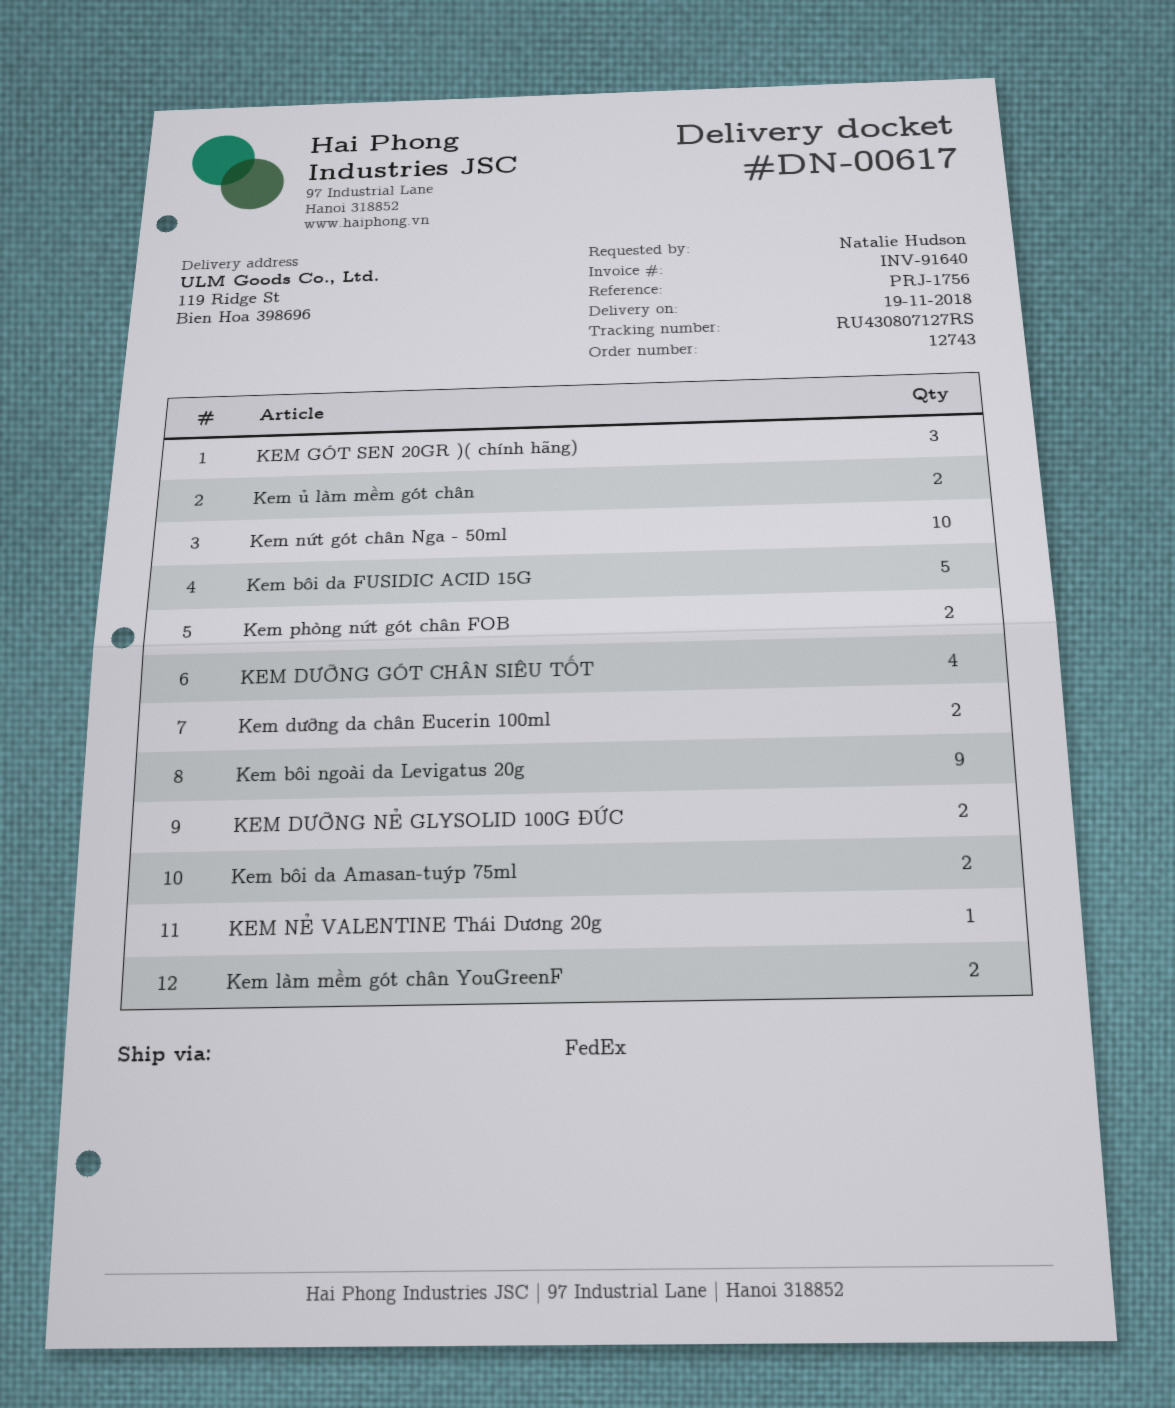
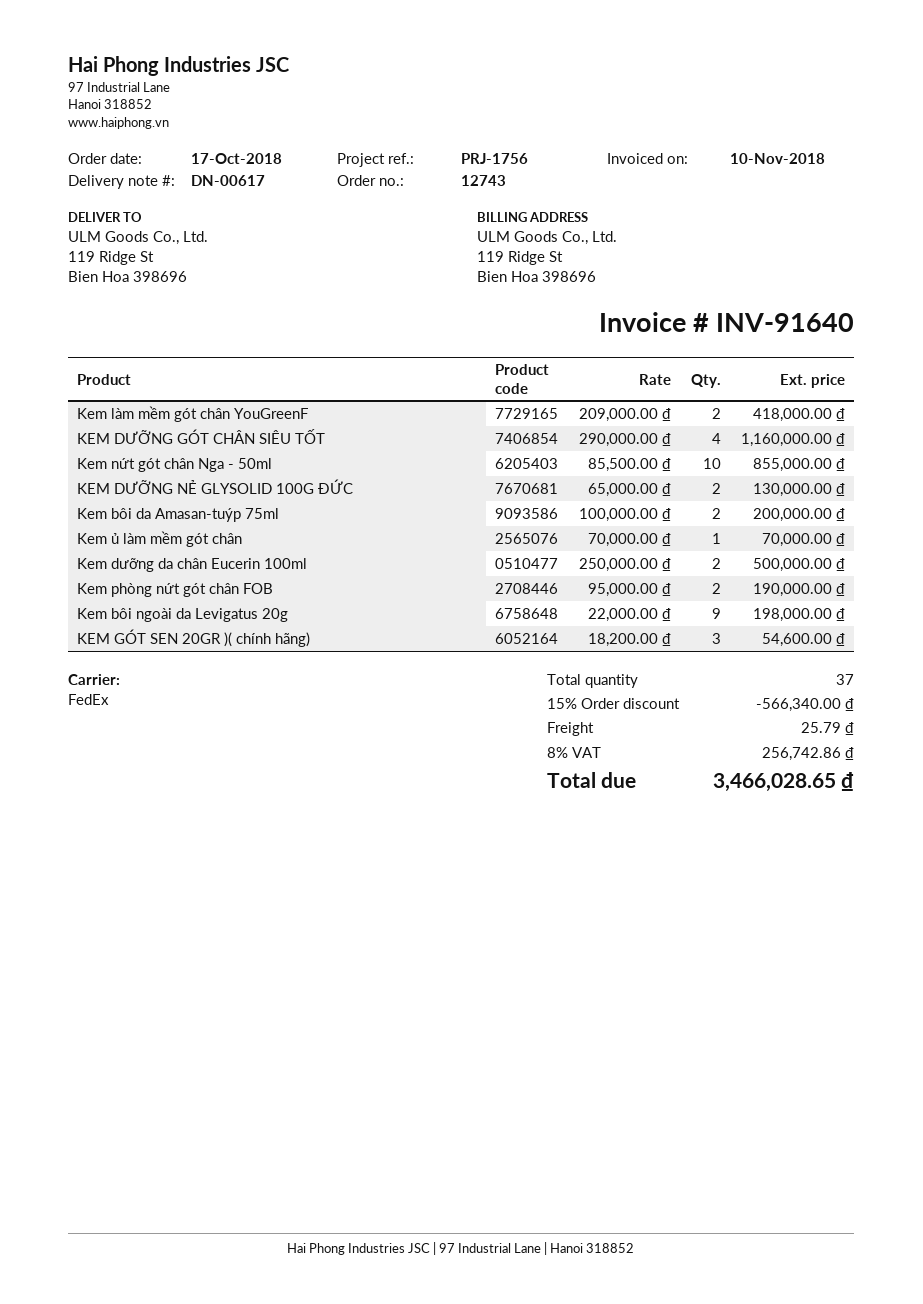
Kem ủ làm mềm gót chân: 2 -> 1
Kem bôi da FUSIDIC ACID 15G: 5 -> none
KEM NẺ VALENTINE Thái Dương 20g: 1 -> none

